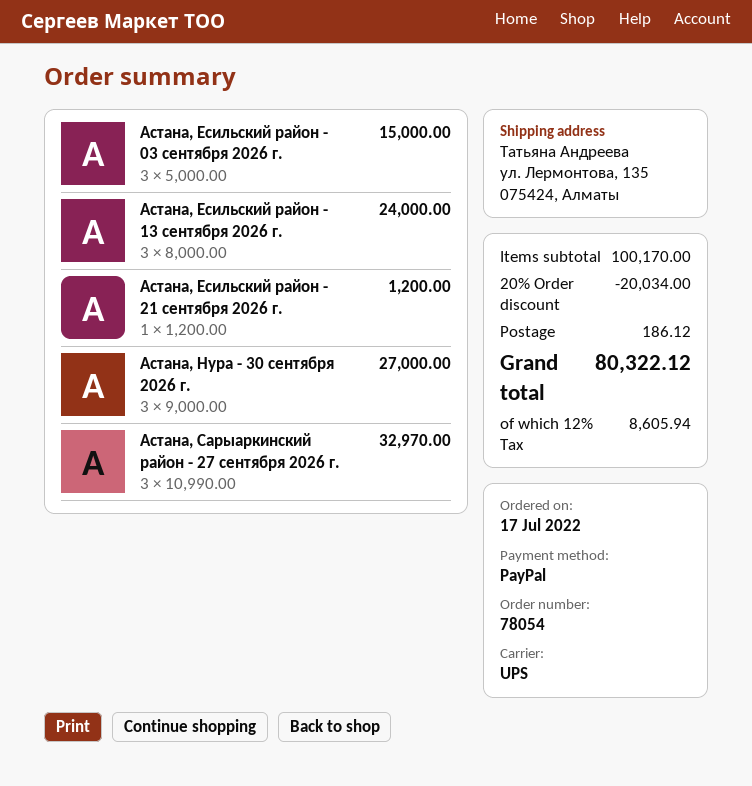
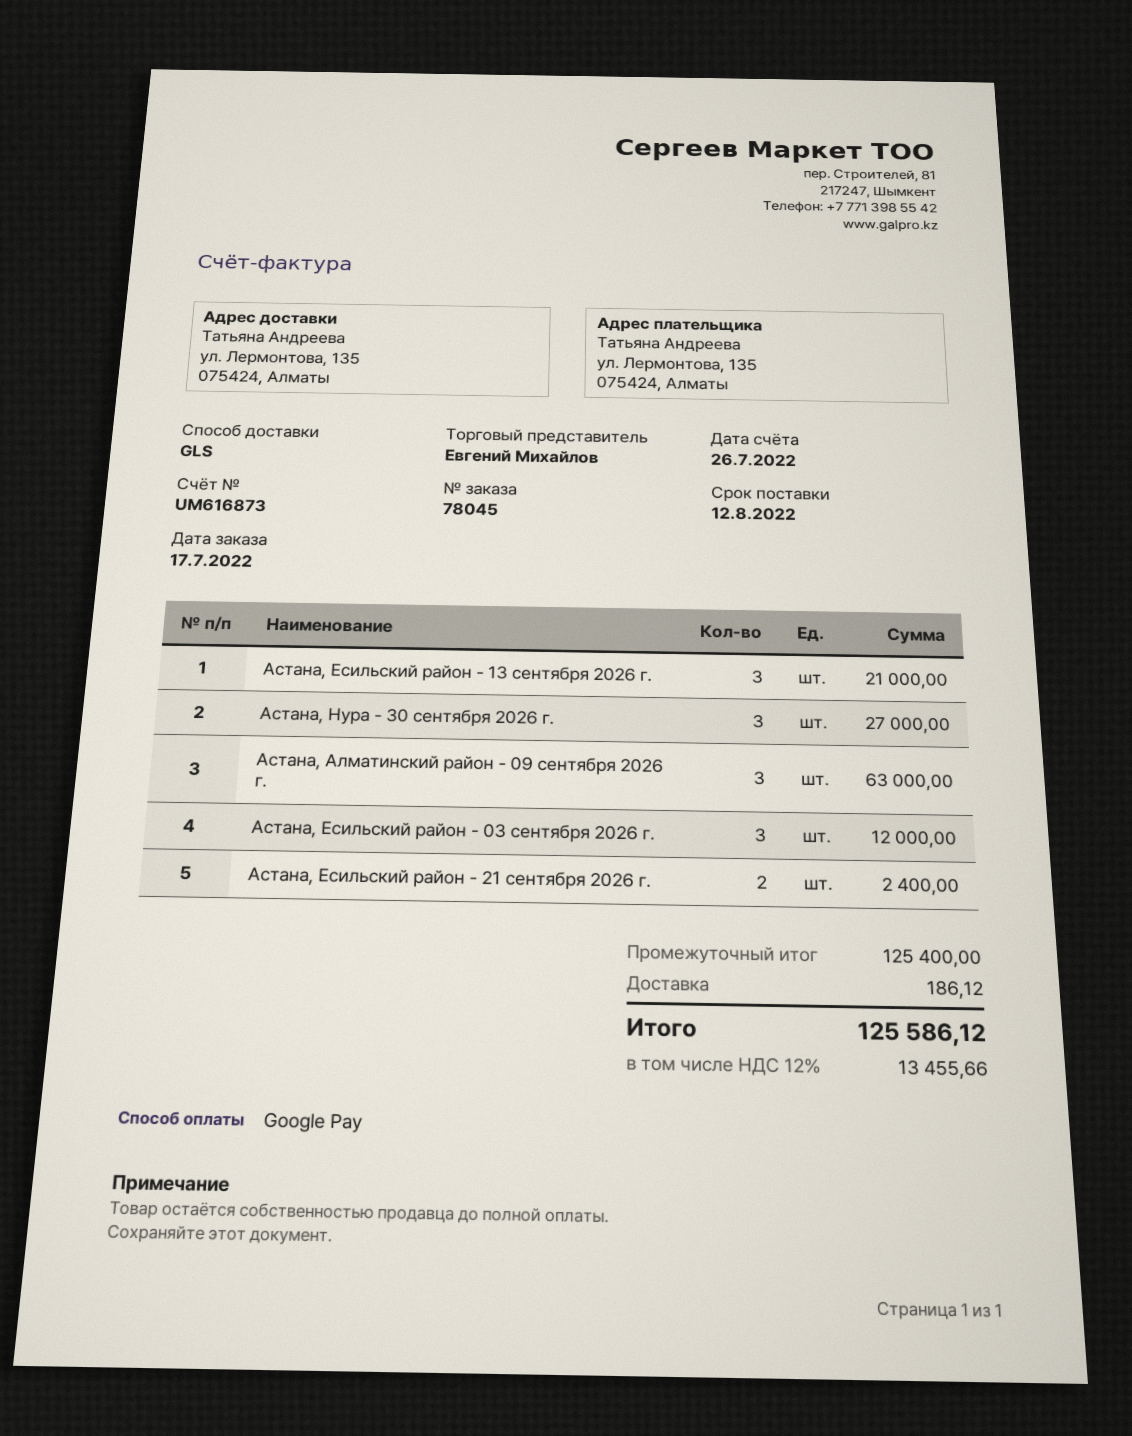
order number: 78054 -> 78045
payment method: PayPal -> Google Pay
shipping method: UPS -> GLS
Астана, Есильский район - 03 сентября 2026 г.: 3 for 15000.00 -> 3 for 12000.00
Астана, Есильский район - 13 сентября 2026 г.: 3 for 24000.00 -> 3 for 21000.00
Астана, Есильский район - 21 сентября 2026 г.: 1 for 1200.00 -> 2 for 2400.00
Астана, Сарыаркинский район - 27 сентября 2026 г.: 3 for 32970.00 -> none
Астана, Алматинский район - 09 сентября 2026 г.: none -> 3 for 63000.00
subtotal: 100170.00 -> 125400.00
discount: 20% = 20034.00 -> none
tax: 12% = 8605.94 -> 12% = 13455.66
total: 80322.12 -> 125586.12

